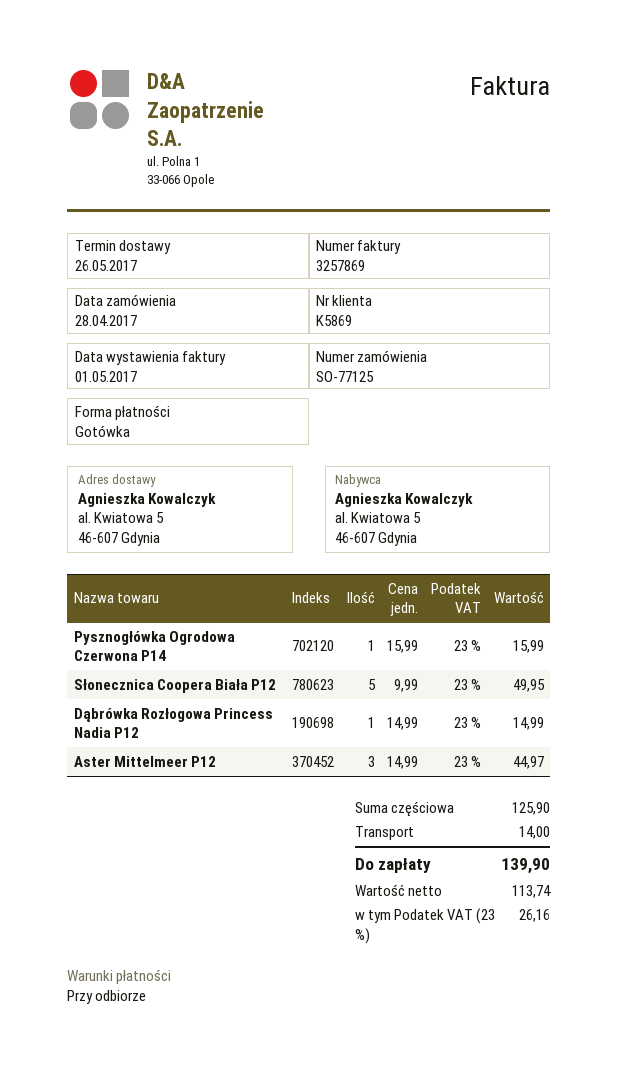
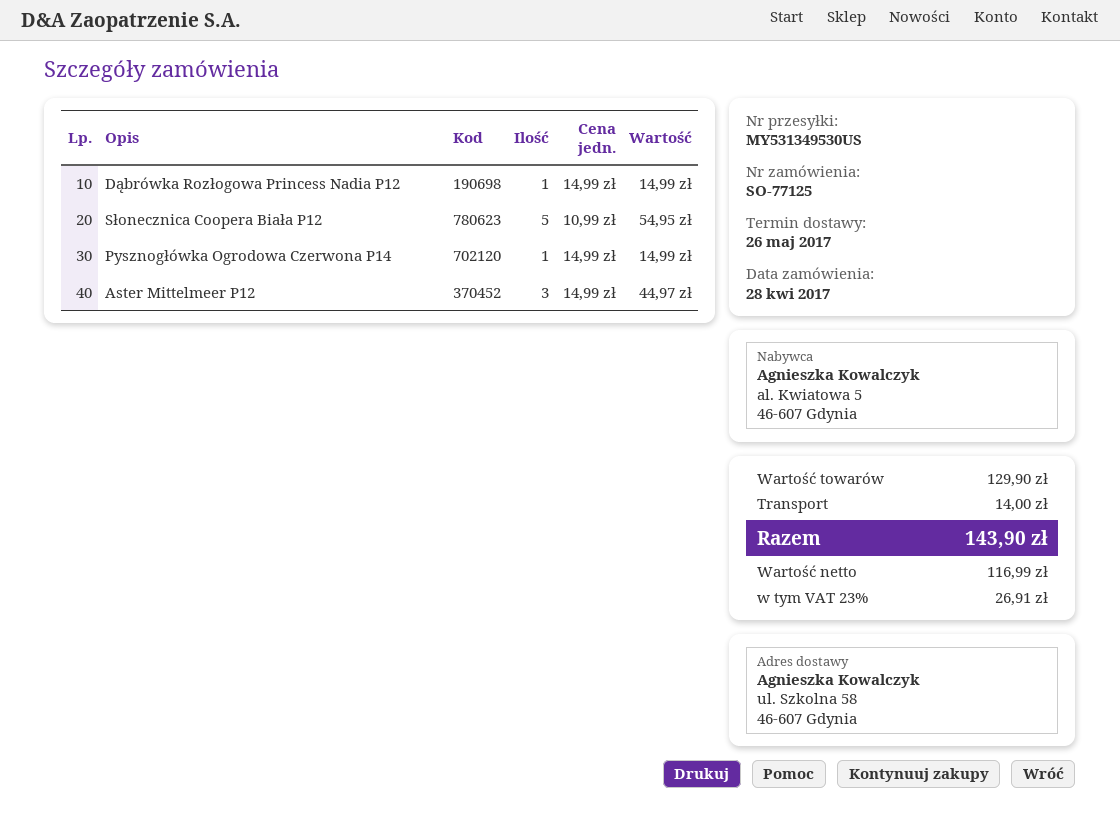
ship to: al. Kwiatowa 5, 46-607 Gdynia -> ul. Szkolna 58, 46-607 Gdynia
Pysznogłówka Ogrodowa Czerwona P14: 1 x 15.99 = 15.99 -> 1 x 14.99 = 14.99
Słonecznica Coopera Biała P12: 5 x 9.99 = 49.95 -> 5 x 10.99 = 54.95
subtotal: 125.90 -> 129.90
net: 113.74 -> 116.99
tax: 23% = 26.16 -> 23% = 26.91
total: 139.90 -> 143.90

